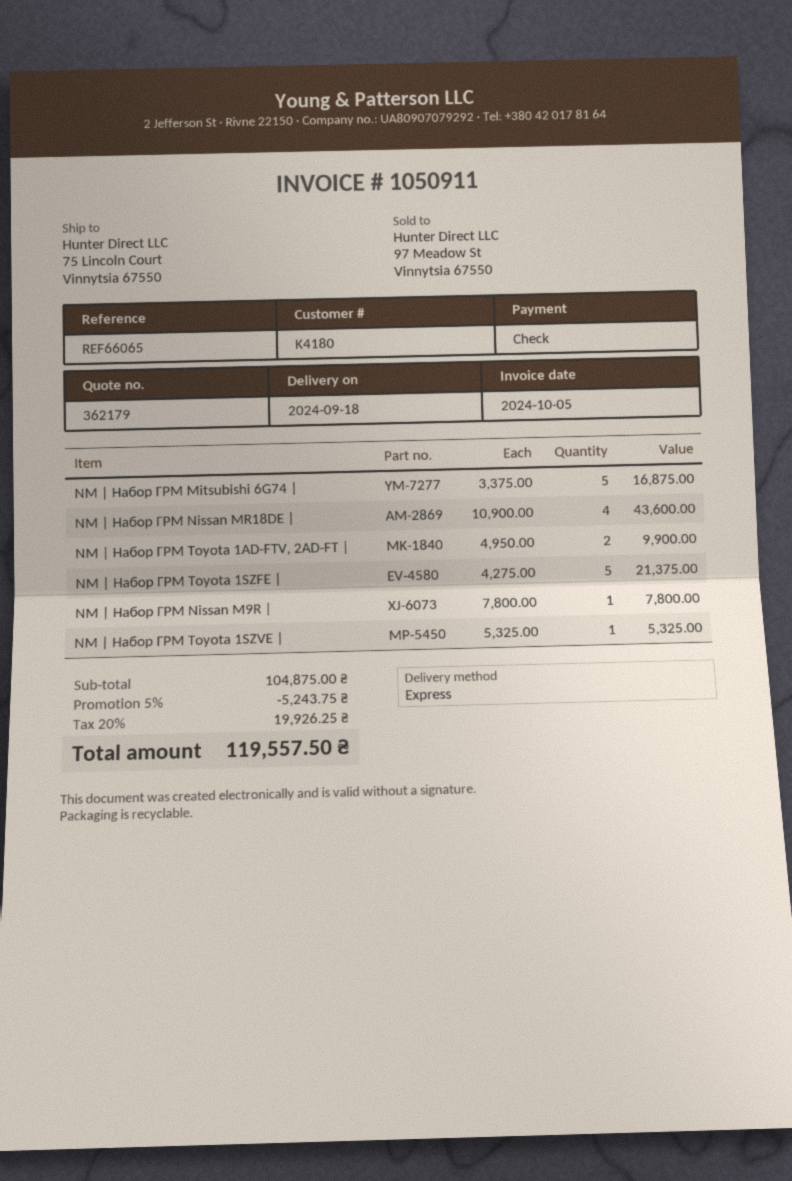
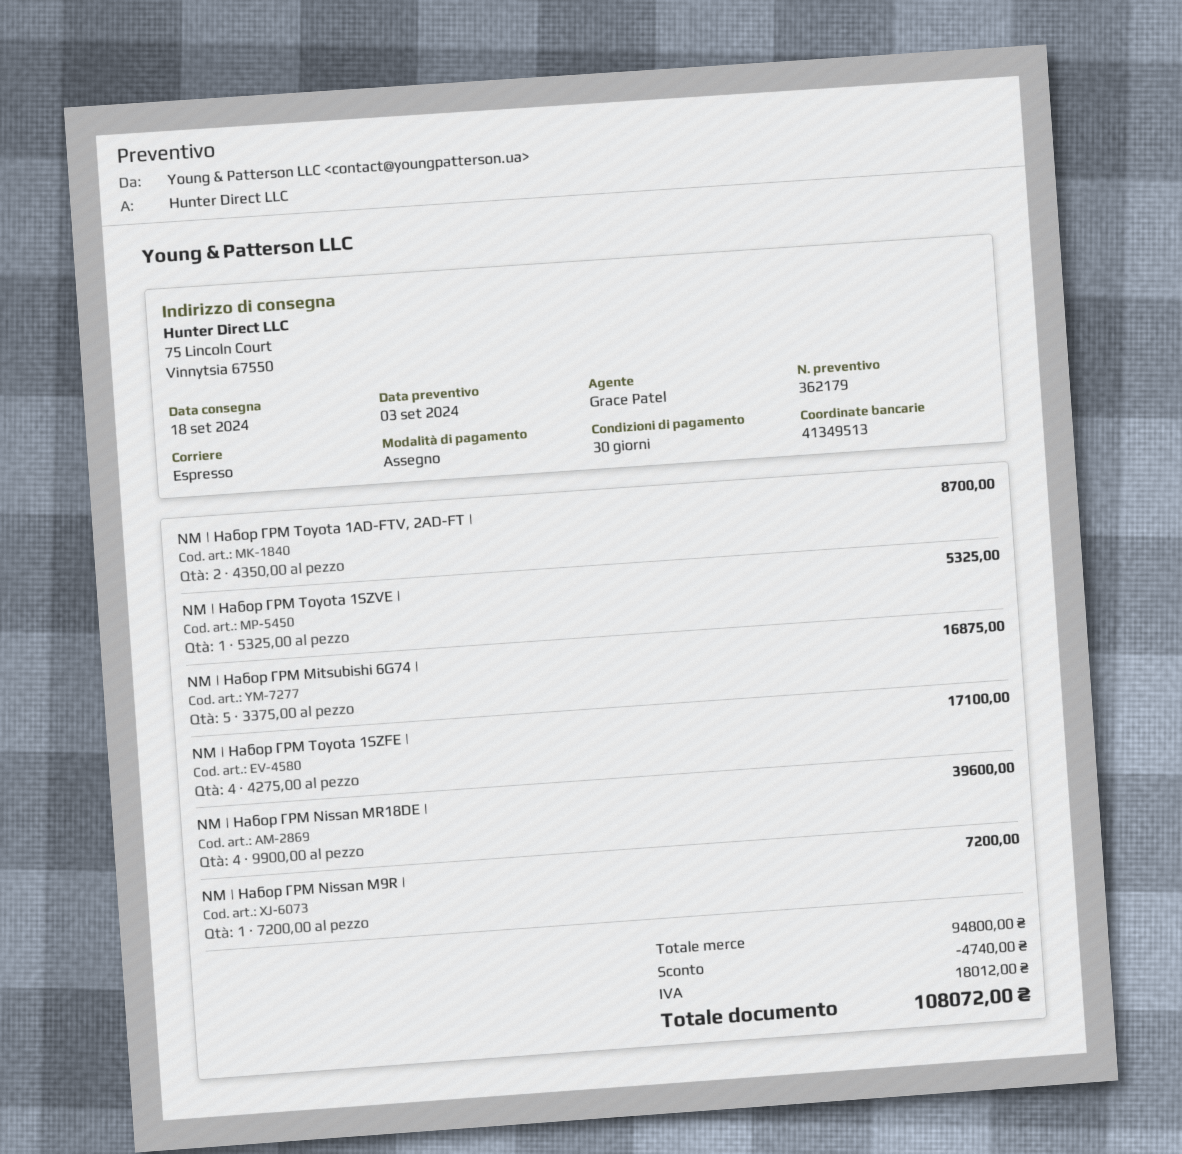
NM | Набор ГРМ Nissan MR18DE |: 4 x 10900.00 = 43600.00 -> 4 x 9900.00 = 39600.00
NM | Набор ГРМ Toyota 1AD-FTV, 2AD-FT |: 2 x 4950.00 = 9900.00 -> 2 x 4350.00 = 8700.00
NM | Набор ГРМ Toyota 1SZFE |: 5 x 4275.00 = 21375.00 -> 4 x 4275.00 = 17100.00
NM | Набор ГРМ Nissan M9R |: 1 x 7800.00 = 7800.00 -> 1 x 7200.00 = 7200.00
subtotal: 104875.00 -> 94800.00
discount: 5243.75 -> 4740.00
tax: 19926.25 -> 18012.00
total: 119557.50 -> 108072.00

